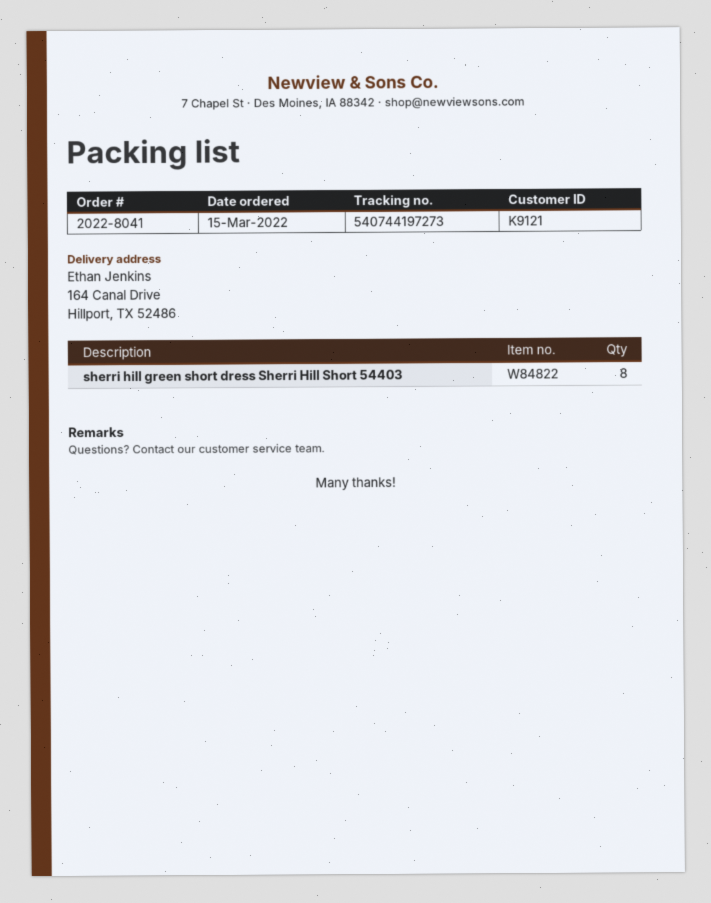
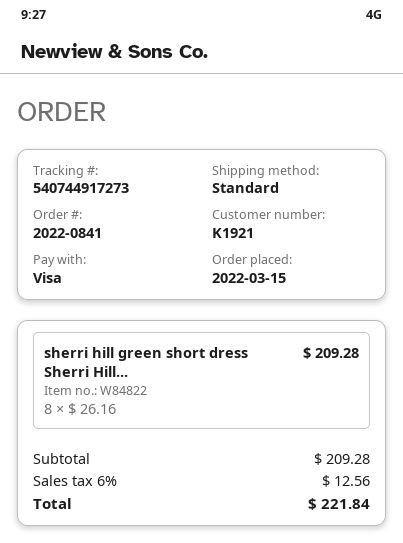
order number: 2022-8041 -> 2022-0841
customer number: K9121 -> K1921
tracking number: 540744197273 -> 540744917273

